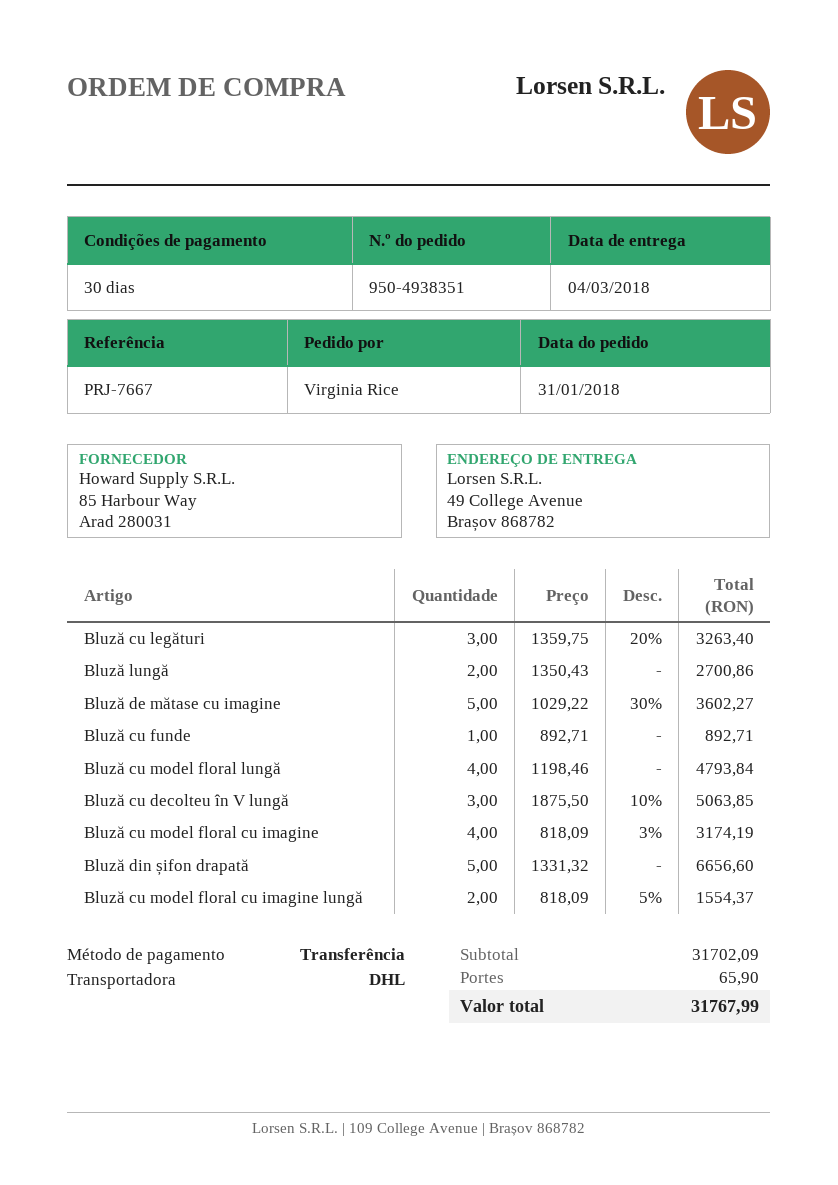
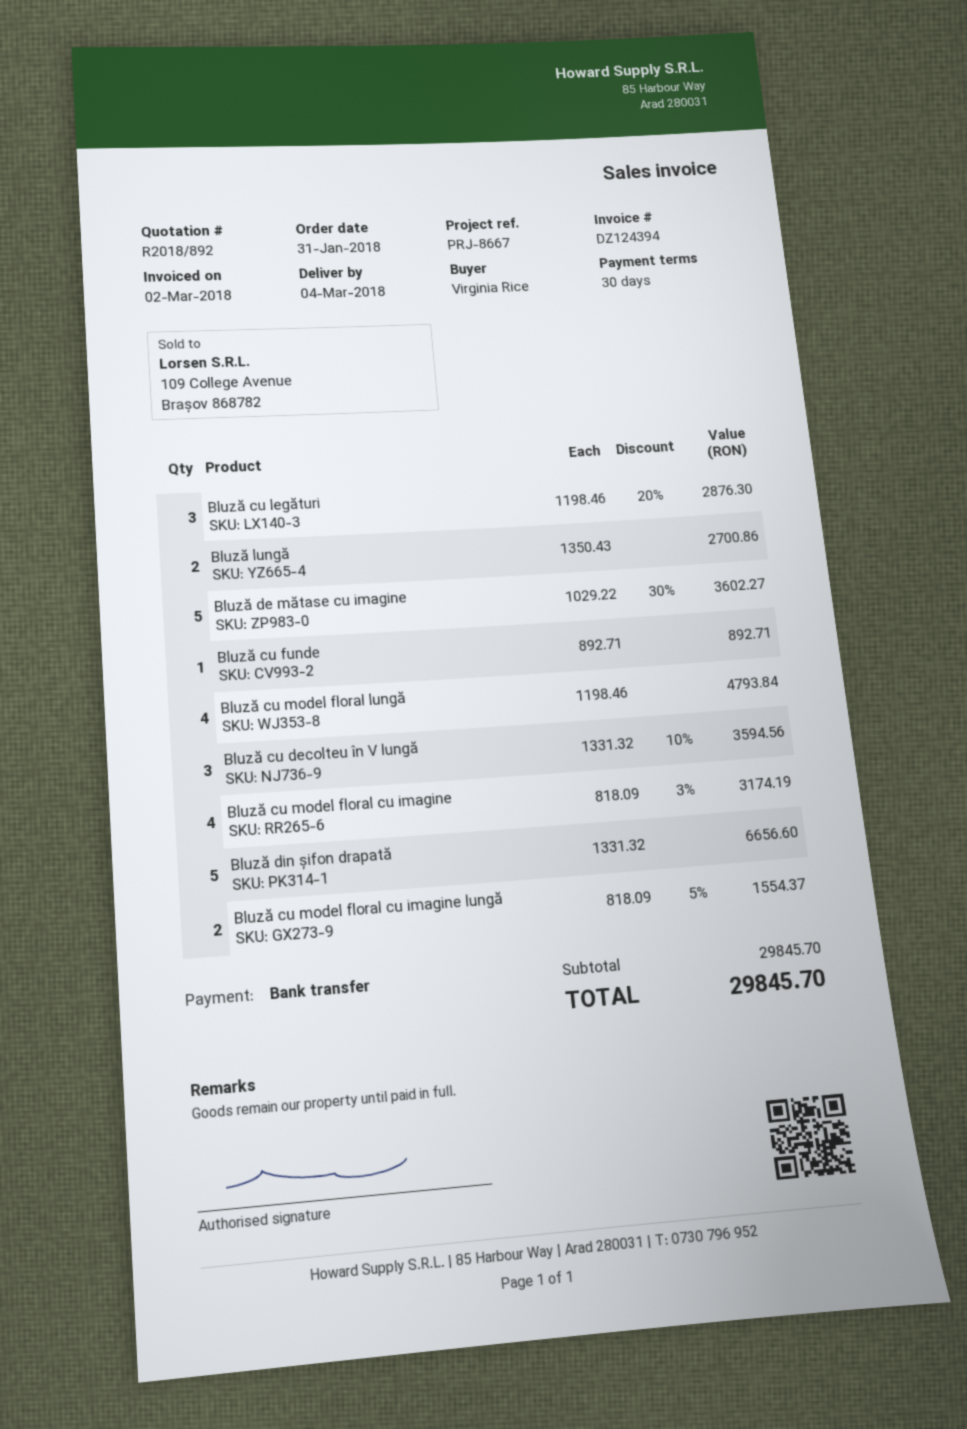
reference: PRJ-7667 -> PRJ-8667
Bluză cu legături: 3 x 1359.75 - 20% = 3263.40 -> 3 x 1198.46 - 20% = 2876.30
Bluză cu decolteu în V lungă: 3 x 1875.50 - 10% = 5063.85 -> 3 x 1331.32 - 10% = 3594.56
subtotal: 31702.09 -> 29845.70
shipping: 65.90 -> none
total: 31767.99 -> 29845.70

